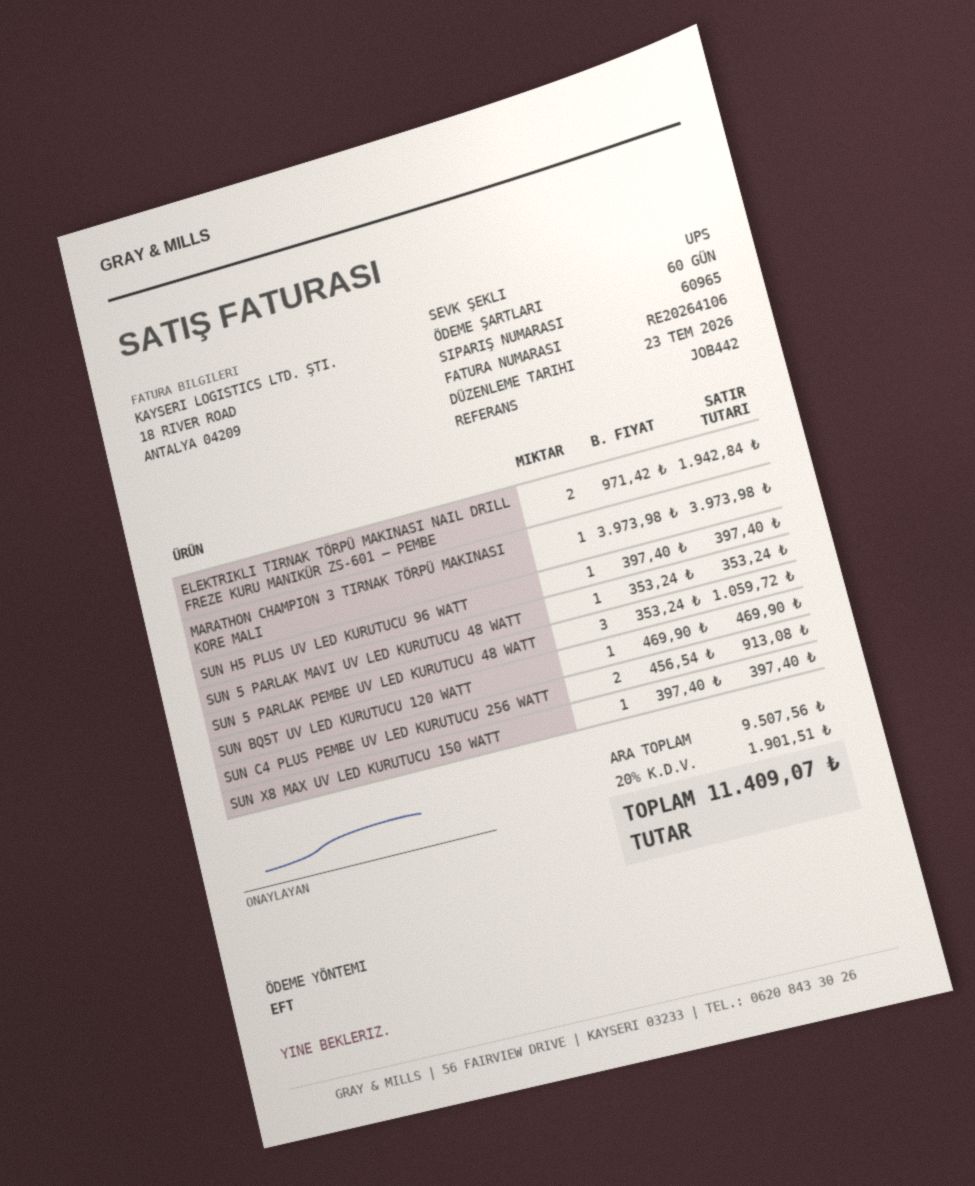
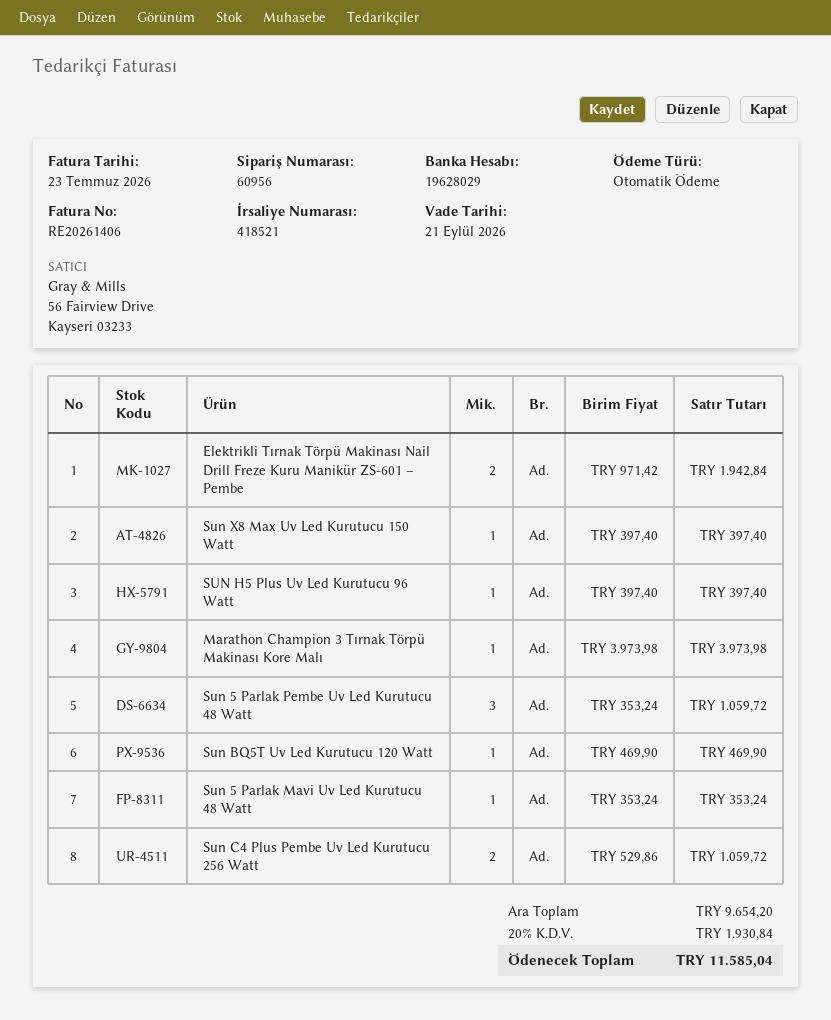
order number: 60965 -> 60956
invoice number: RE20264106 -> RE20261406
payment method: bank transfer -> direct debit
SUN C4 PLUS PEMBE UV LED KURUTUCU 256 WATT: 2 x 456.54 = 913.08 -> 2 x 529.86 = 1059.72
subtotal: 9507.56 -> 9654.20
tax: 20% = 1901.51 -> 20% = 1930.84
total: 11409.07 -> 11585.04

